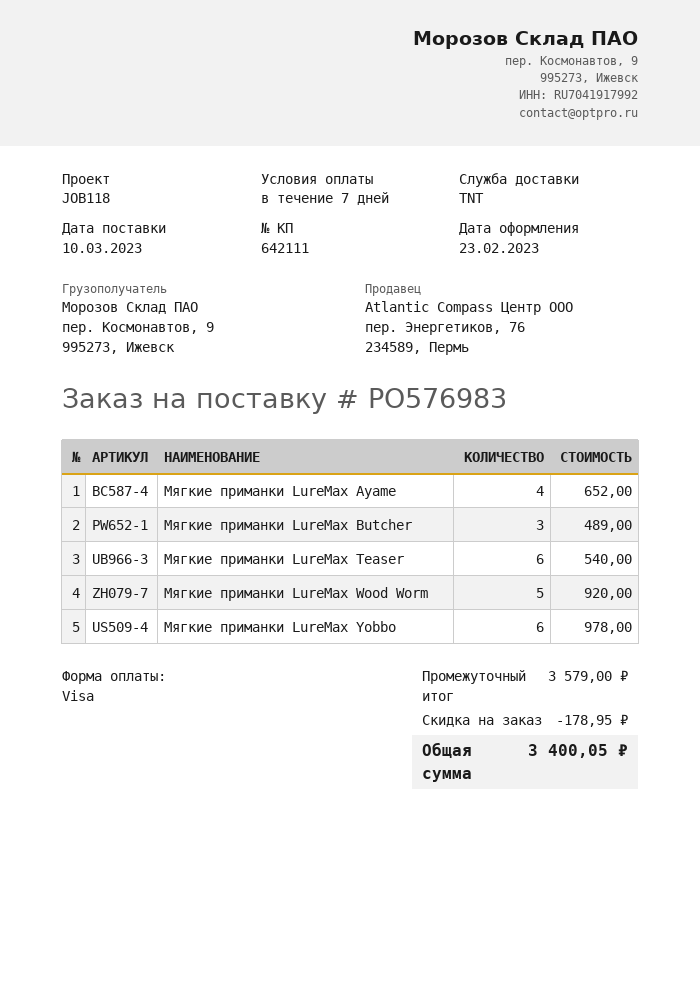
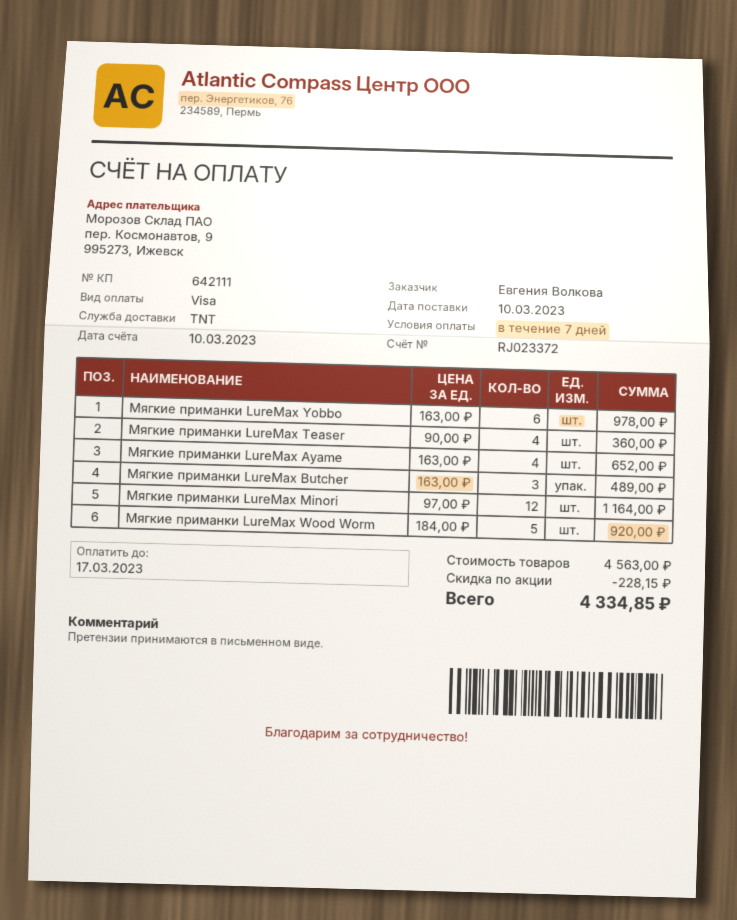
Мягкие приманки LureMax Teaser: 6 for 540.00 -> 4 for 360.00
Мягкие приманки LureMax Minori: none -> 12 for 1164.00
subtotal: 3579.00 -> 4563.00
discount: 178.95 -> 228.15
total: 3400.05 -> 4334.85

